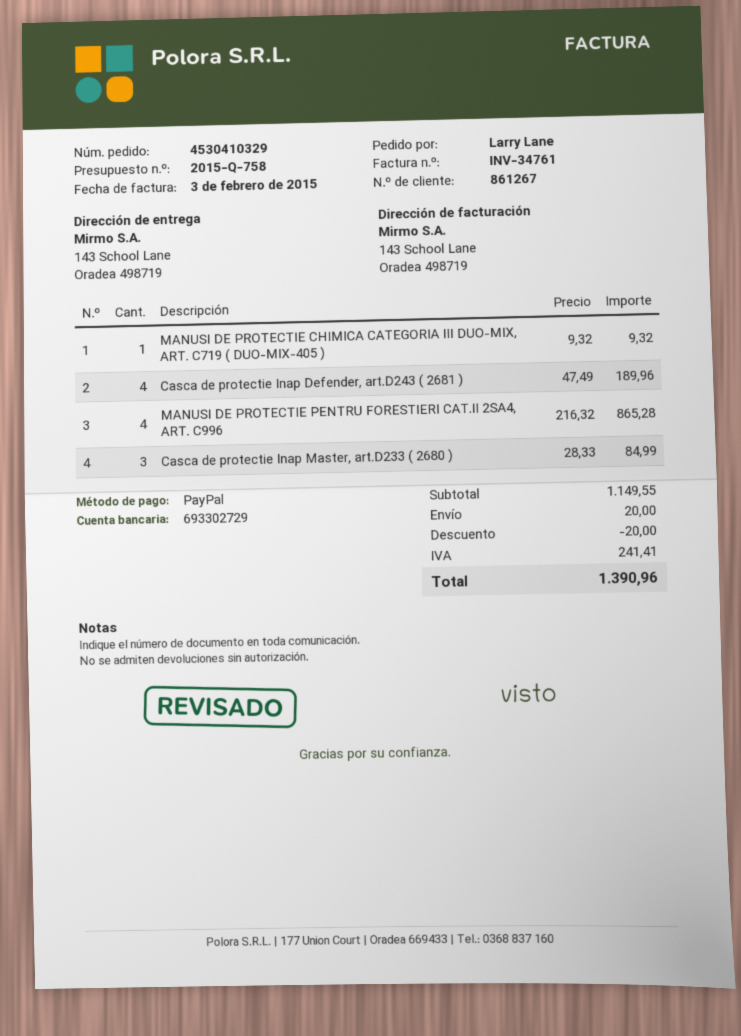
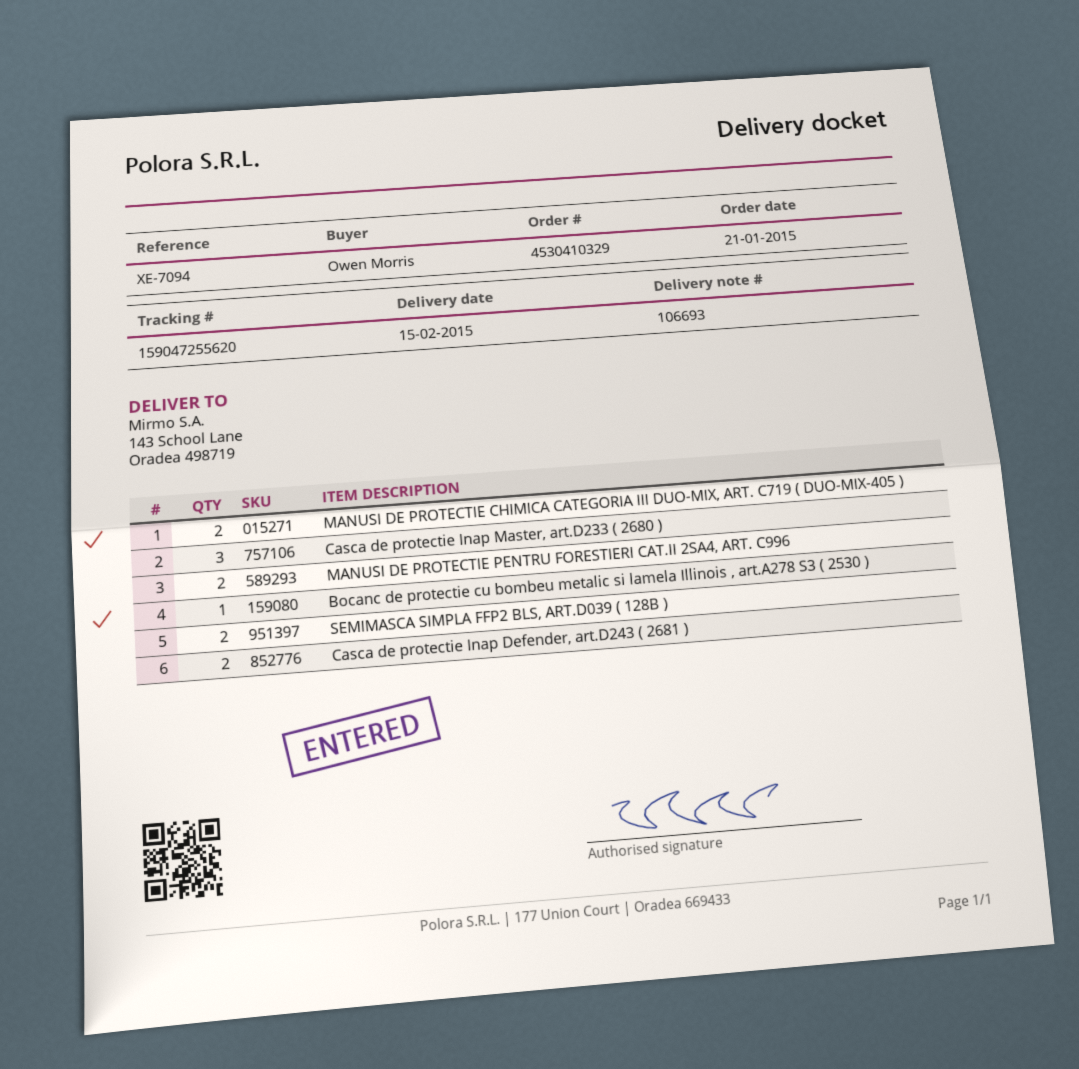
ordered by: Larry Lane -> Owen Morris
MANUSI DE PROTECTIE CHIMICA CATEGORIA III DUO-MIX, ART. C719 ( DUO-MIX-405 ): 1 -> 2
Casca de protectie Inap Defender, art.D243 ( 2681 ): 4 -> 2
MANUSI DE PROTECTIE PENTRU FORESTIERI CAT.II 2SA4, ART. C996: 4 -> 2
Bocanc de protectie cu bombeu metalic si lamela Illinois , art.A278 S3 ( 2530 ): none -> 1
SEMIMASCA SIMPLA FFP2 BLS, ART.D039 ( 128B ): none -> 2

